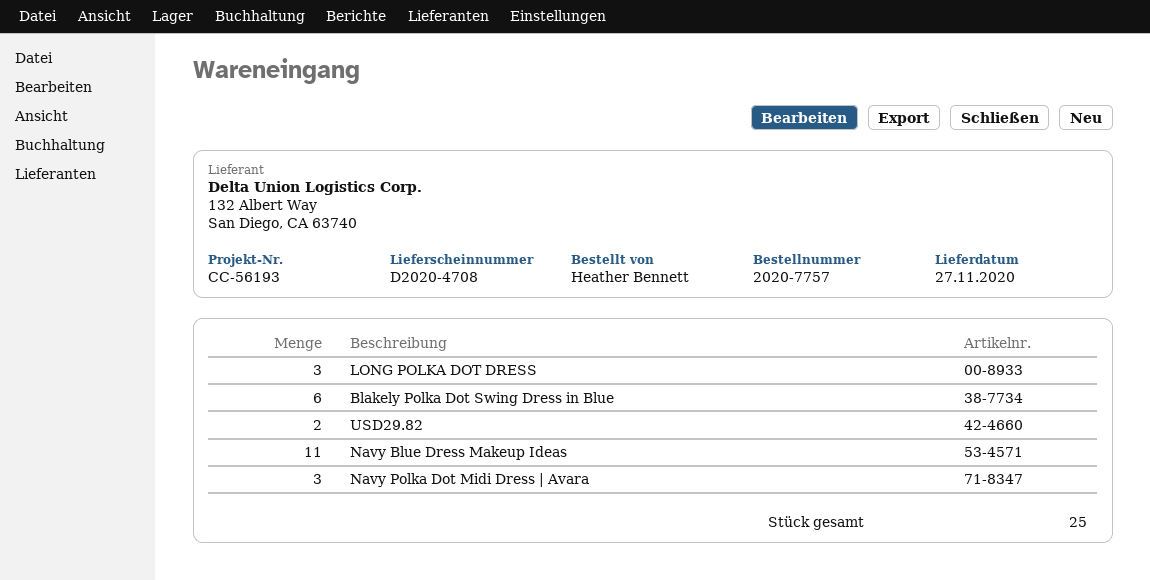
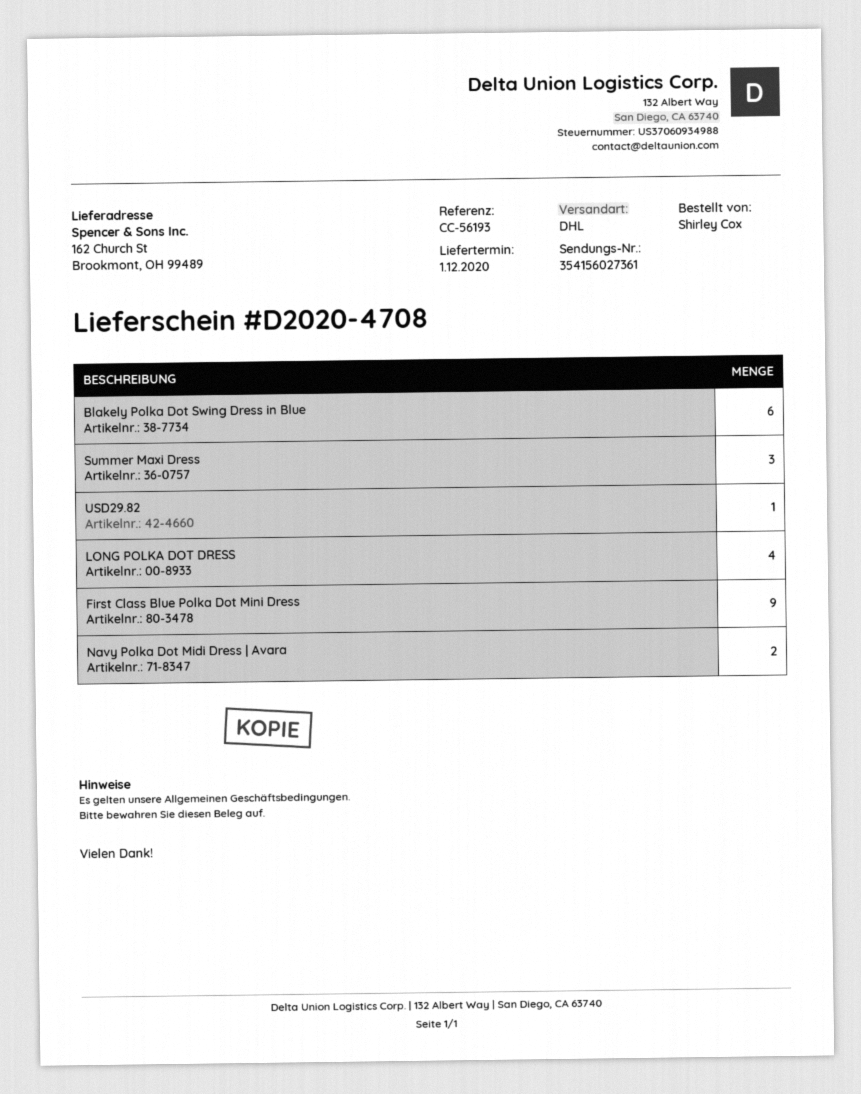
delivery date: 2020-11-27 -> 2020-12-01
ordered by: Heather Bennett -> Shirley Cox
LONG POLKA DOT DRESS: 3 -> 4
USD29.82: 2 -> 1
Navy Blue Dress Makeup Ideas: 11 -> none
Navy Polka Dot Midi Dress | Avara: 3 -> 2
Summer Maxi Dress: none -> 3
First Class Blue Polka Dot Mini Dress: none -> 9

